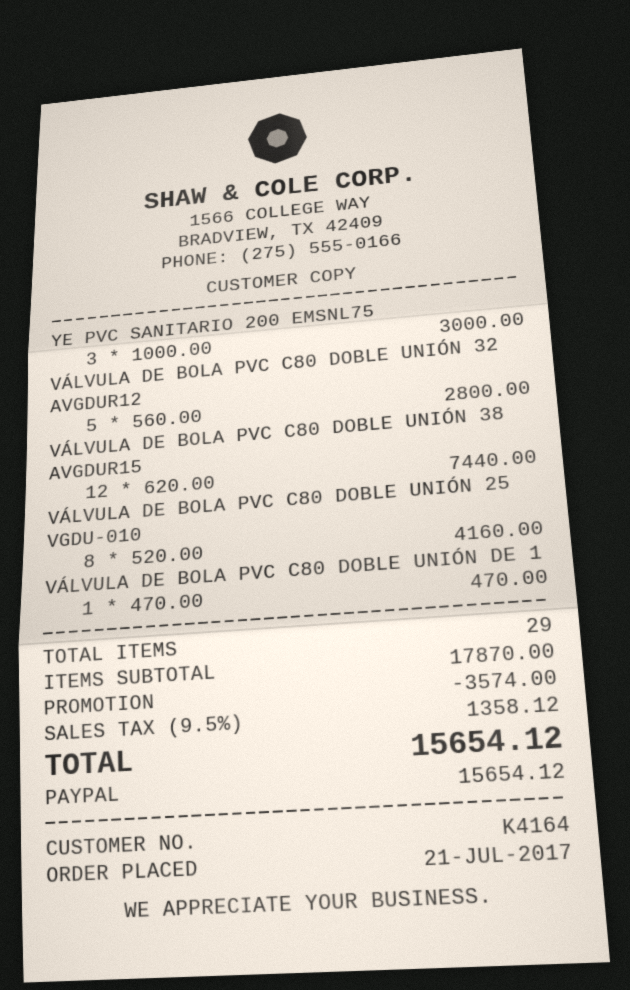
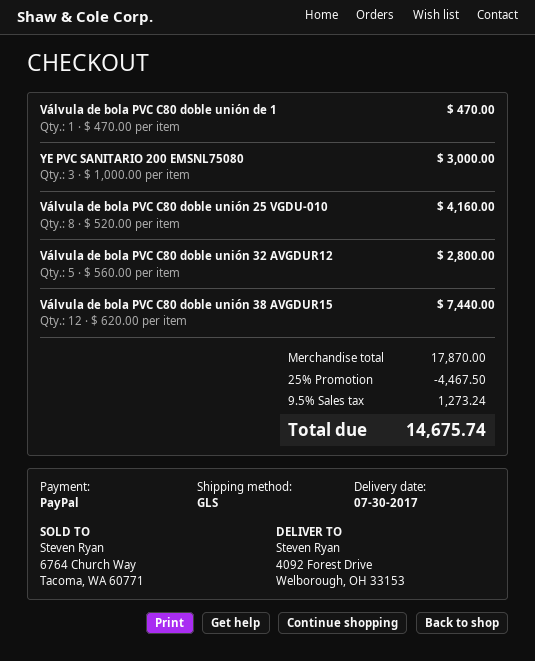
discount: 3574.00 -> 4467.50
tax: 9.5% = 1358.12 -> 9.5% = 1273.24
total: 15654.12 -> 14675.74

